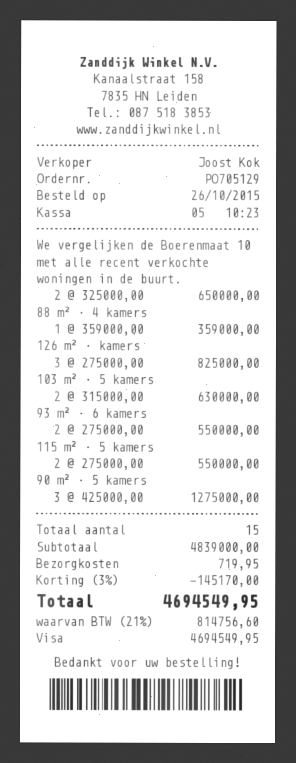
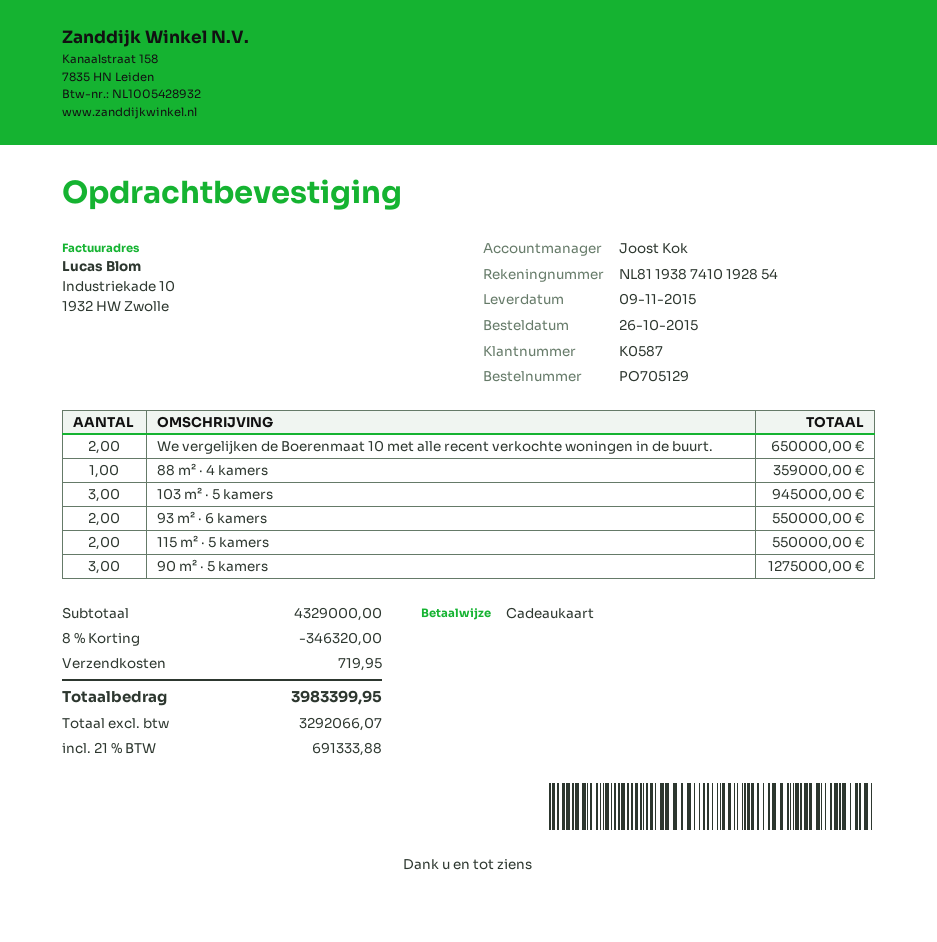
payment method: Visa -> gift card
126 m² · kamers: 3 for 825000.00 -> none
103 m² · 5 kamers: 2 for 630000.00 -> 3 for 945000.00
subtotal: 4839000.00 -> 4329000.00
discount: 3% = 145170.00 -> 8% = 346320.00
tax: 21% = 814756.60 -> 21% = 691333.88
total: 4694549.95 -> 3983399.95

